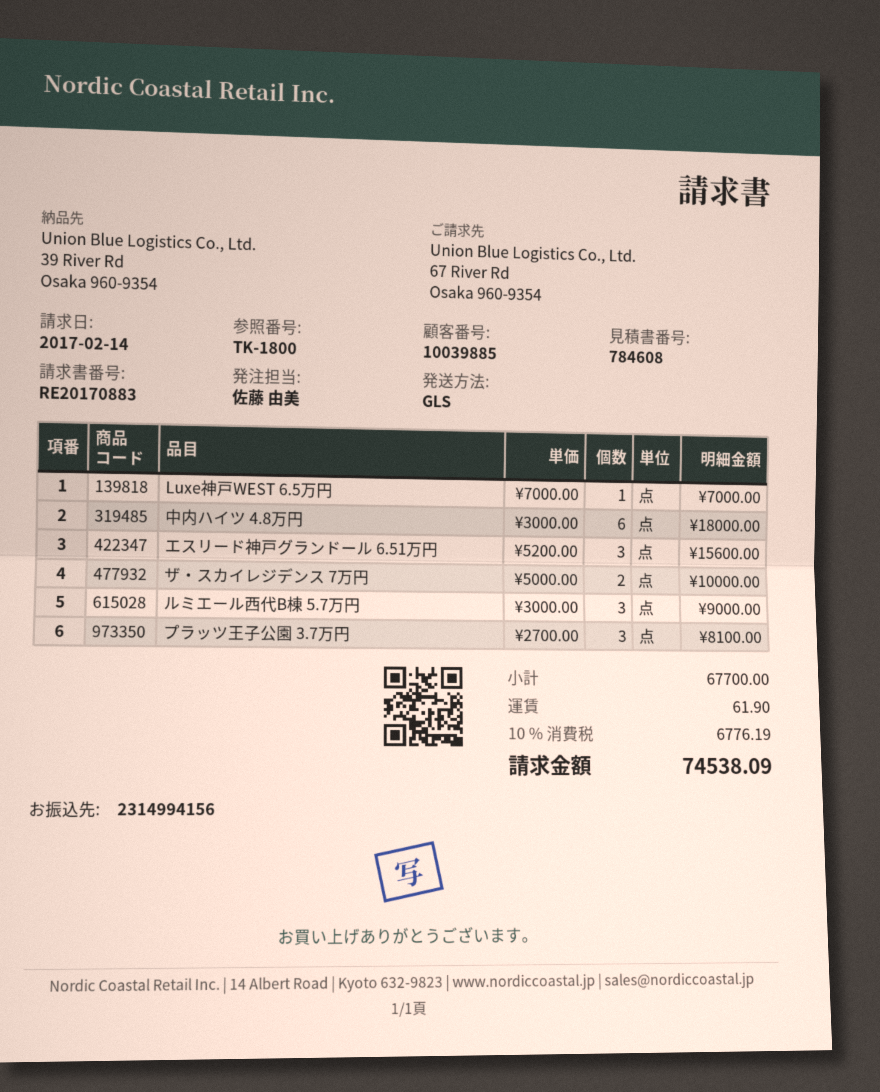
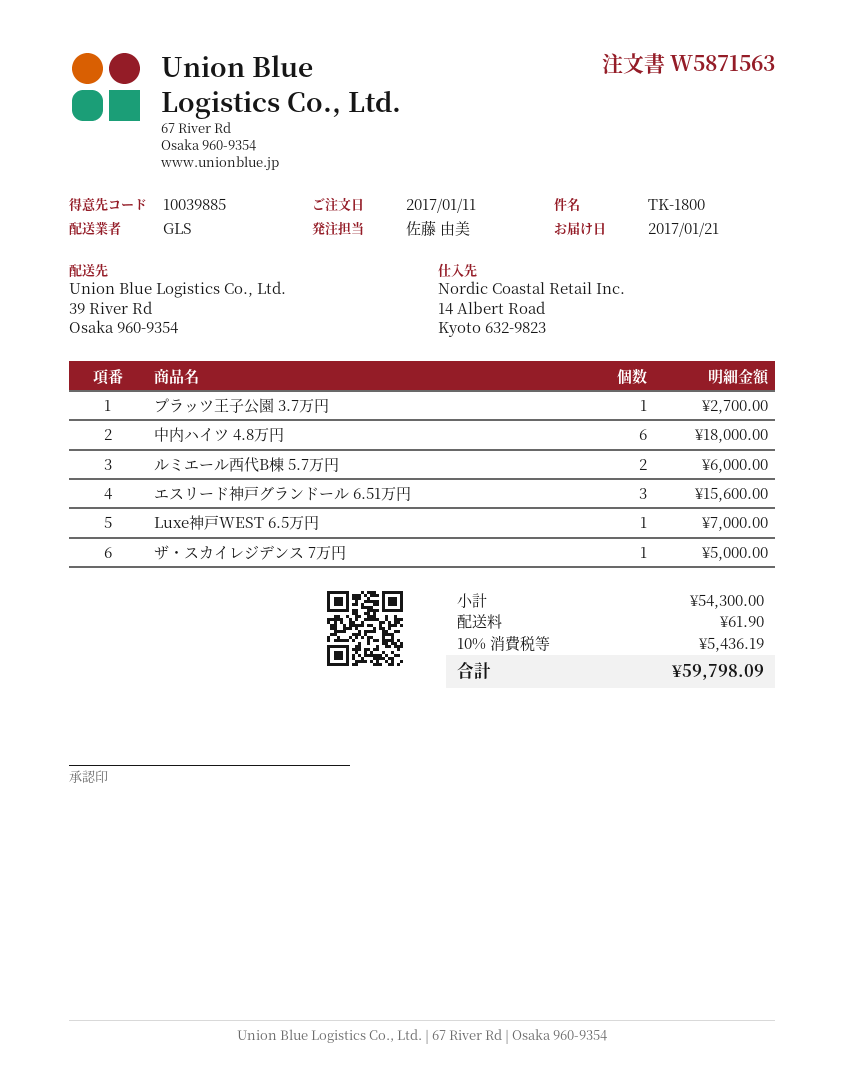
ザ・スカイレジデンス 7万円: 2 for 10000.00 -> 1 for 5000.00
ルミエール西代B棟 5.7万円: 3 for 9000.00 -> 2 for 6000.00
プラッツ王子公園 3.7万円: 3 for 8100.00 -> 1 for 2700.00
subtotal: 67700.00 -> 54300.00
tax: 10% = 6776.19 -> 10% = 5436.19
total: 74538.09 -> 59798.09

